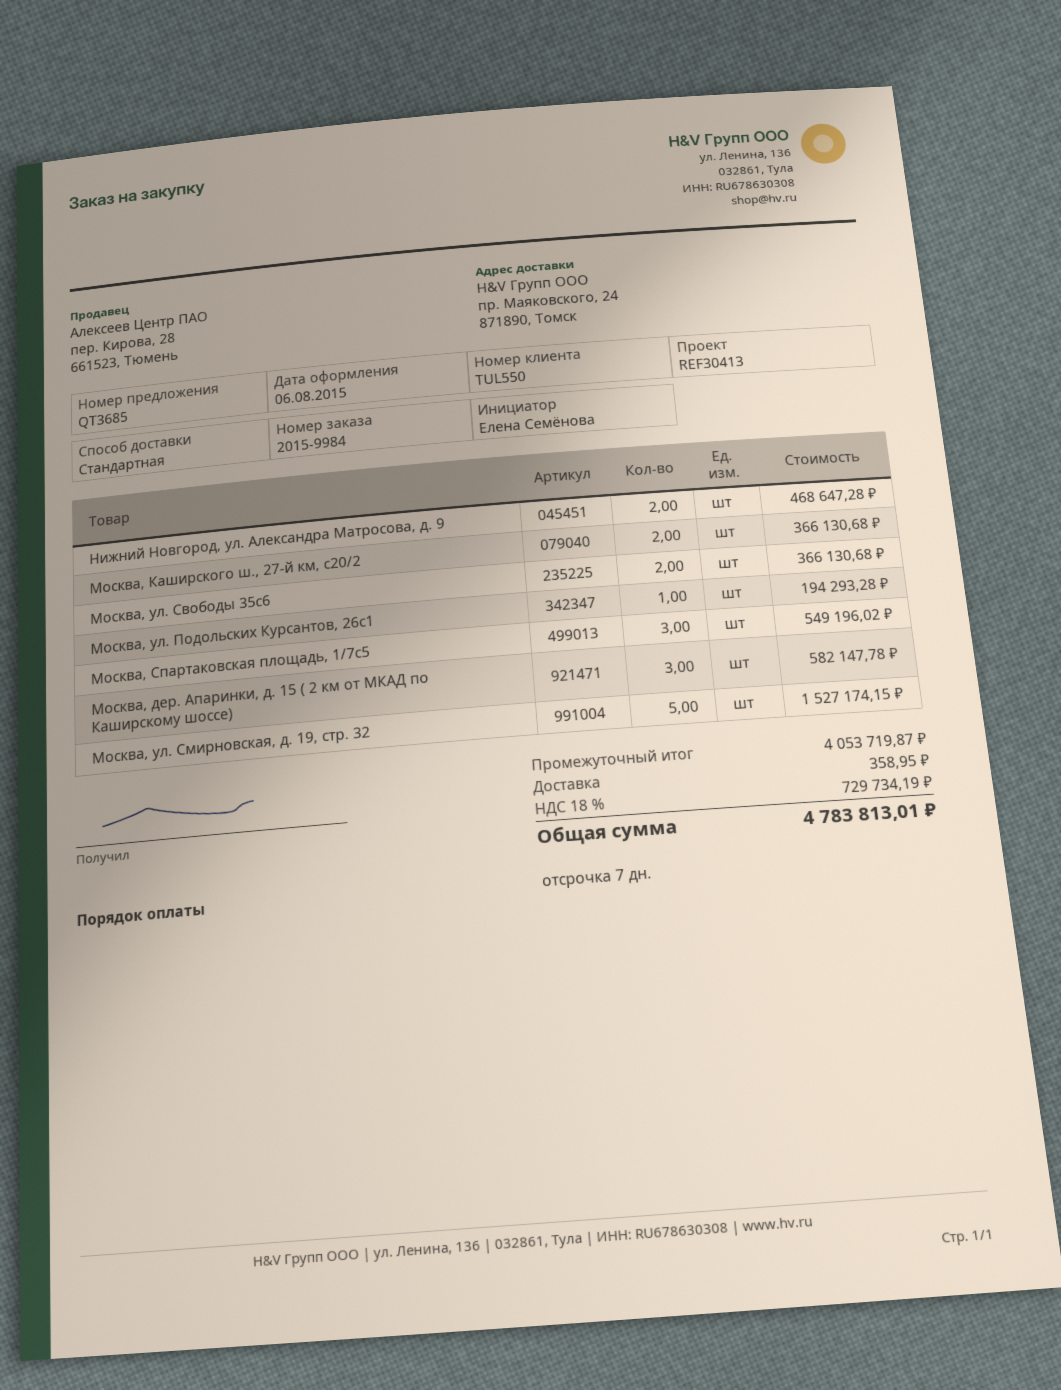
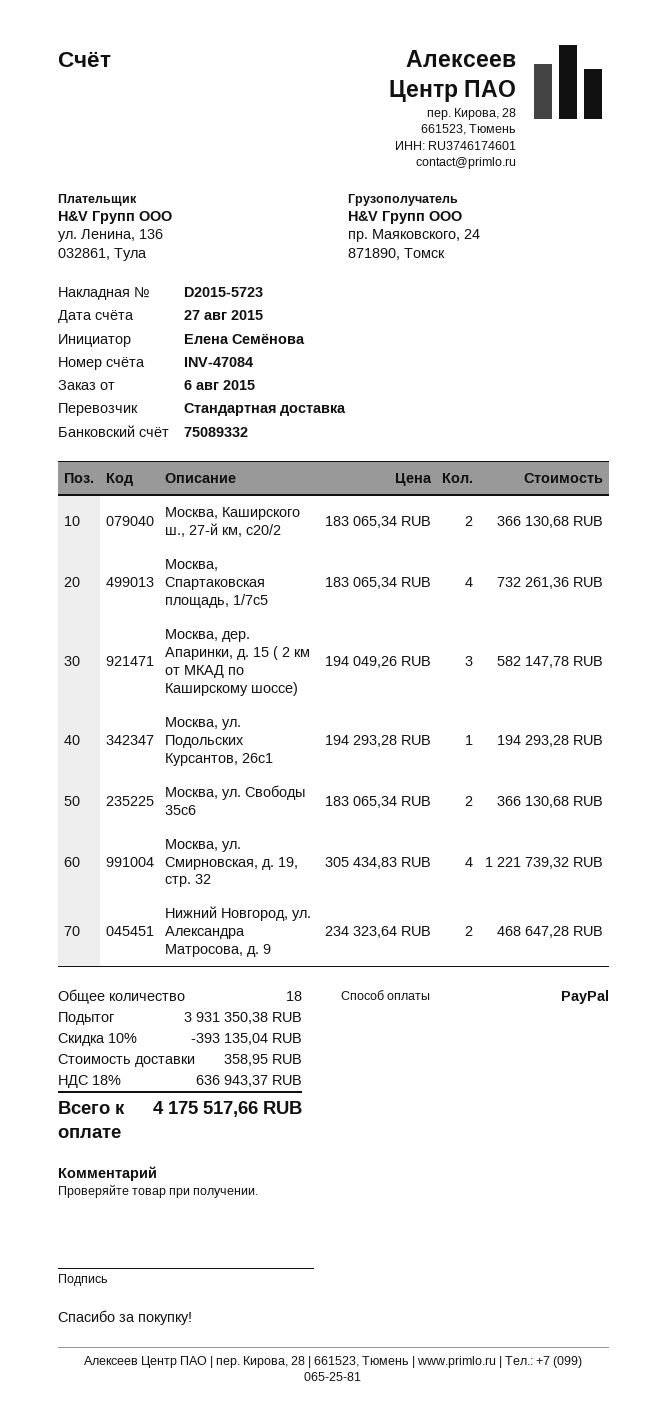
Москва, Спартаковская площадь, 1/7с5: 3 for 549196.02 -> 4 for 732261.36
Москва, ул. Смирновская, д. 19, стр. 32: 5 for 1527174.15 -> 4 for 1221739.32
subtotal: 4053719.87 -> 3931350.38
discount: none -> 10% = 393135.04
tax: 18% = 729734.19 -> 18% = 636943.37
total: 4783813.01 -> 4175517.66

